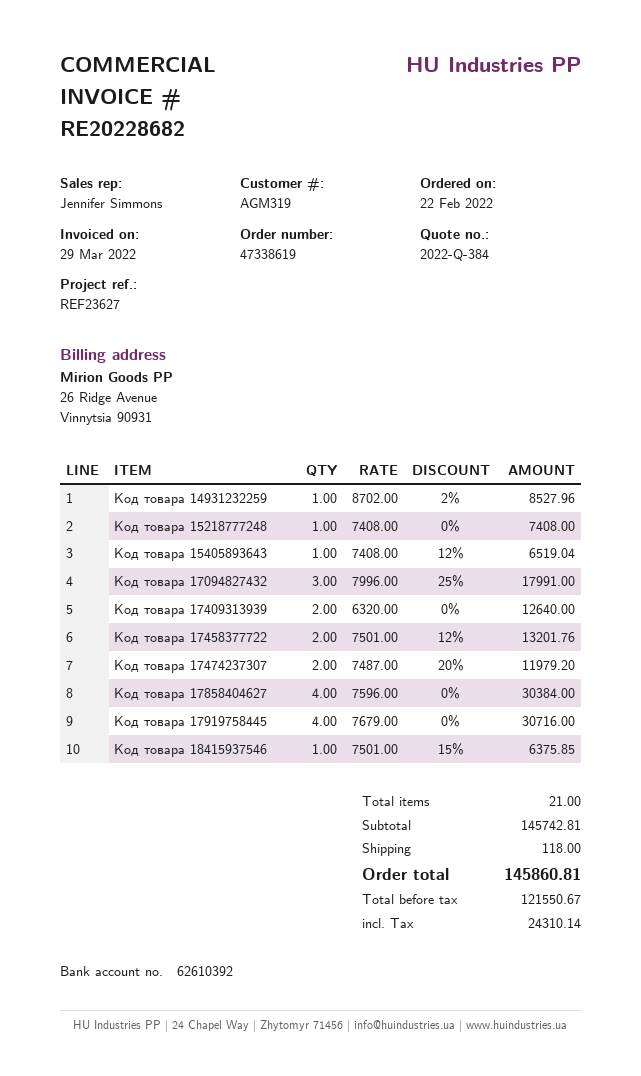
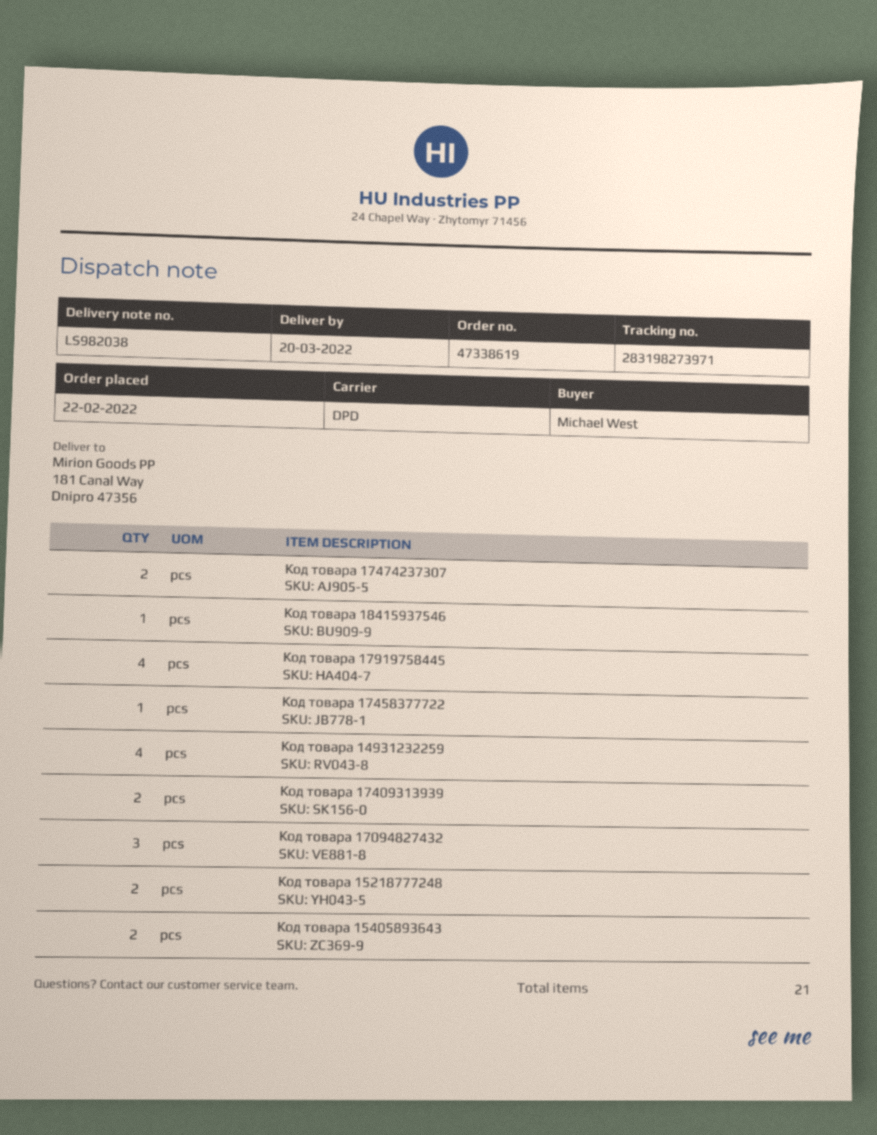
Код товара 14931232259: 1 -> 4
Код товара 15218777248: 1 -> 2
Код товара 15405893643: 1 -> 2
Код товара 17458377722: 2 -> 1
Код товара 17858404627: 4 -> none

